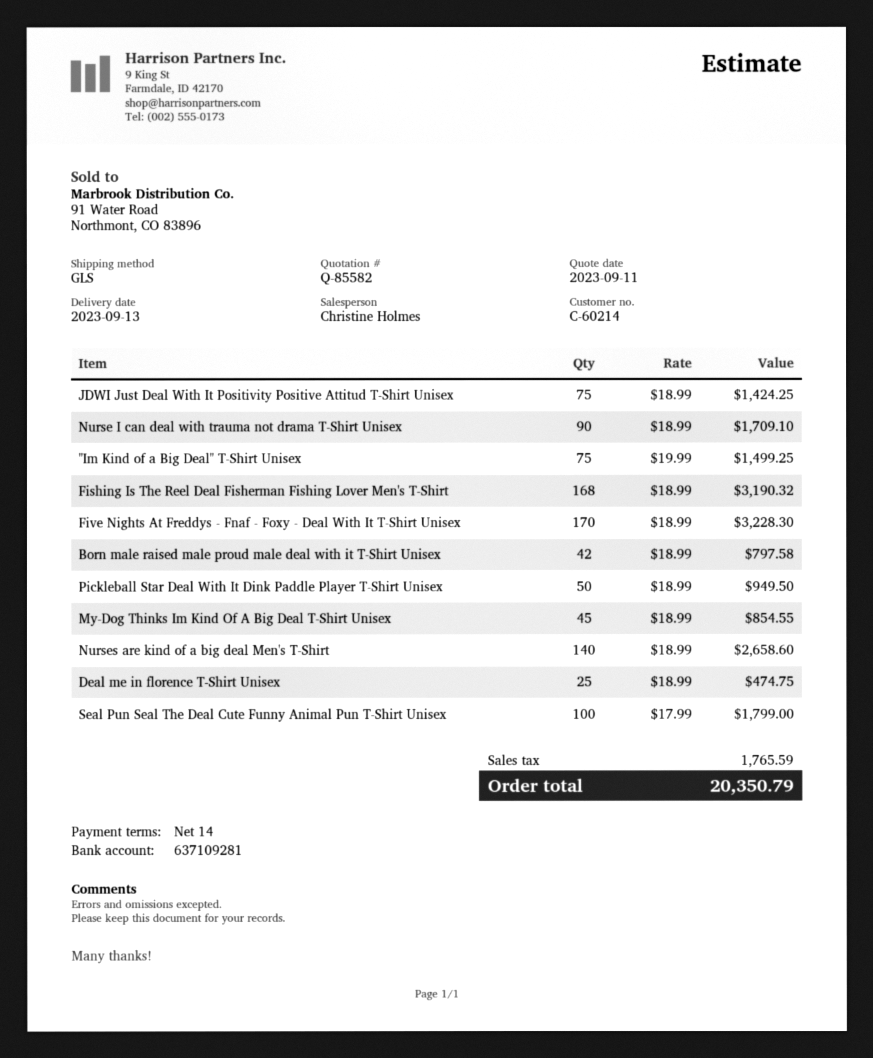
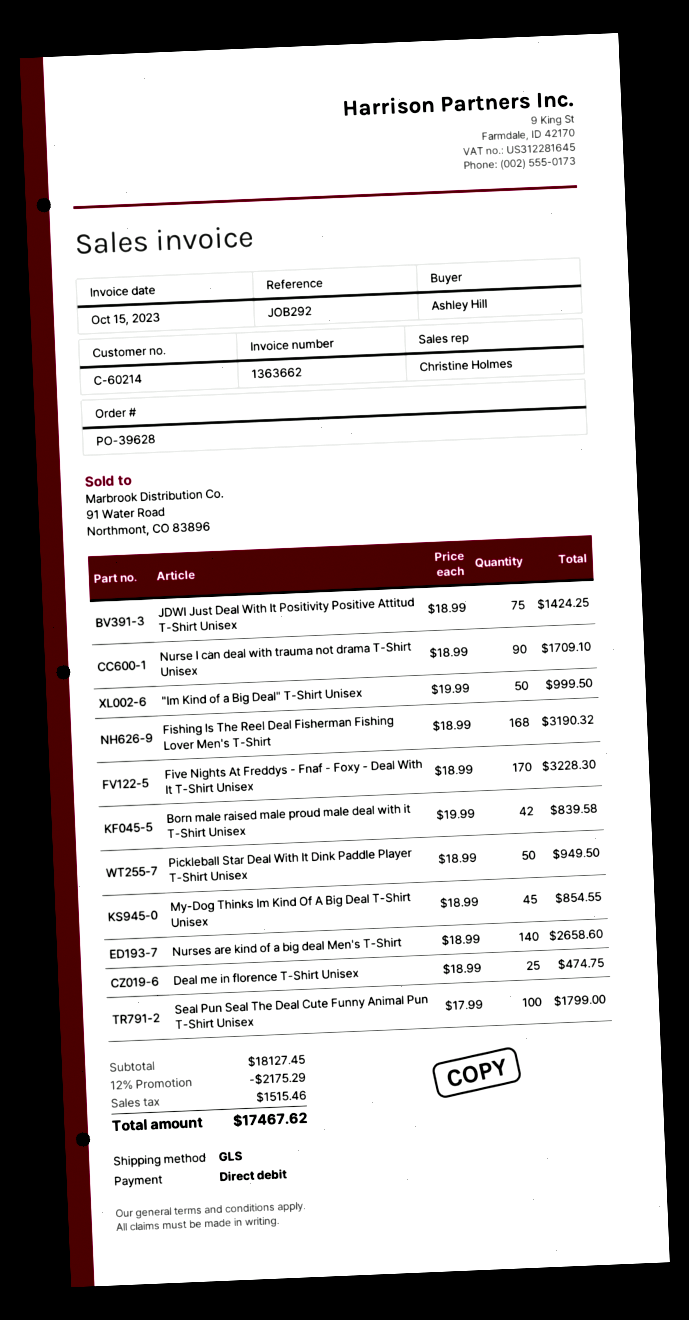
"Im Kind of a Big Deal" T-Shirt Unisex: 75 x 19.99 = 1499.25 -> 50 x 19.99 = 999.50
Born male raised male proud male deal with it T-Shirt Unisex: 42 x 18.99 = 797.58 -> 42 x 19.99 = 839.58
discount: none -> 12% = 2175.29
tax: 1765.59 -> 1515.46
total: 20350.79 -> 17467.62

